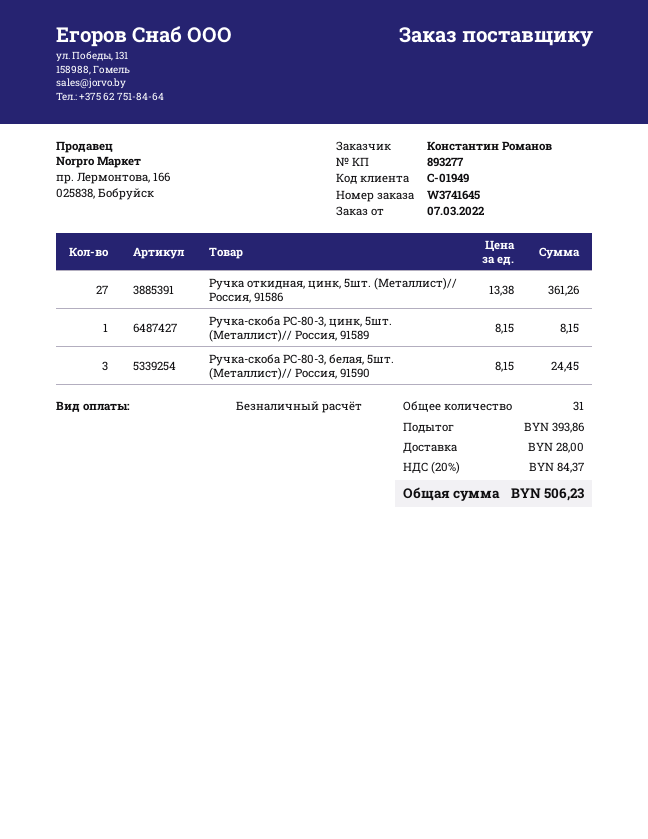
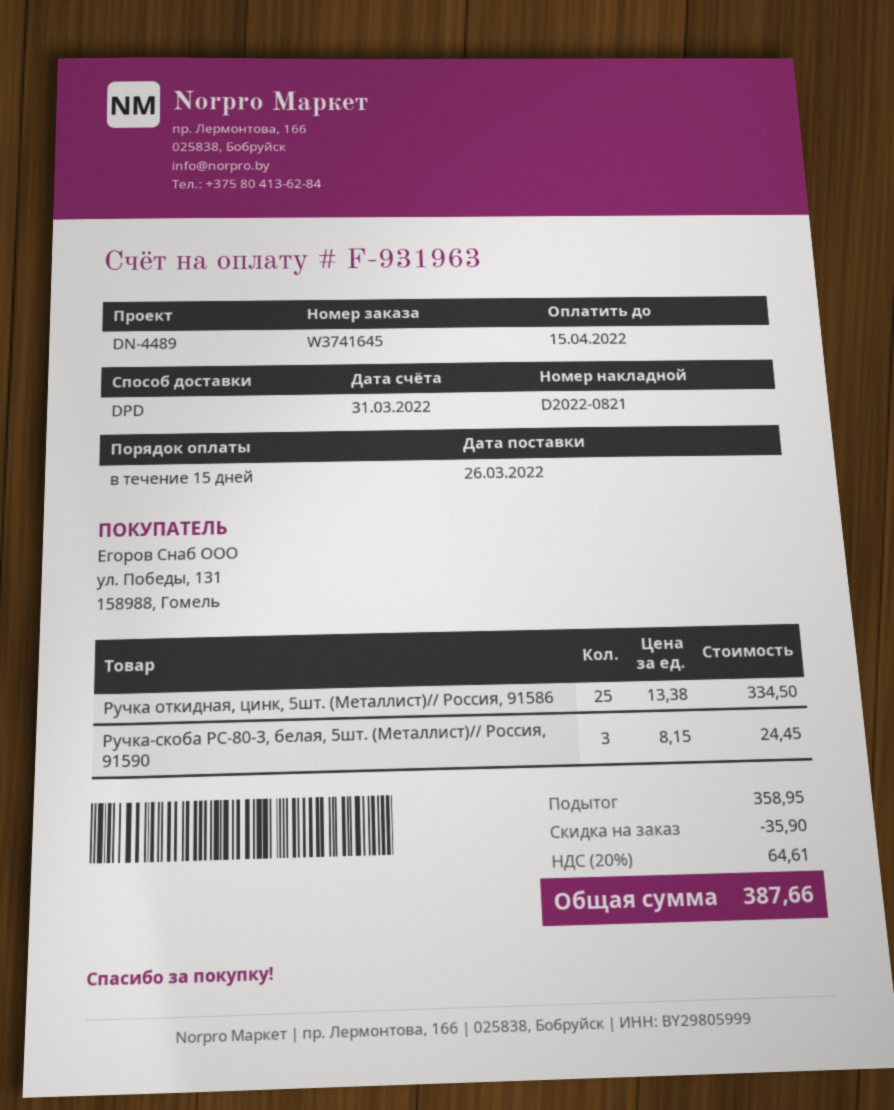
Ручка откидная, цинк, 5шт. (Металлист)// Россия, 91586: 27 x 13.38 = 361.26 -> 25 x 13.38 = 334.50
Ручка-скоба РС-80-3, цинк, 5шт. (Металлист)// Россия, 91589: 1 x 8.15 = 8.15 -> none
subtotal: 393.86 -> 358.95
discount: none -> 35.90
shipping: 28.00 -> none
tax: 20% = 84.37 -> 20% = 64.61
total: 506.23 -> 387.66

